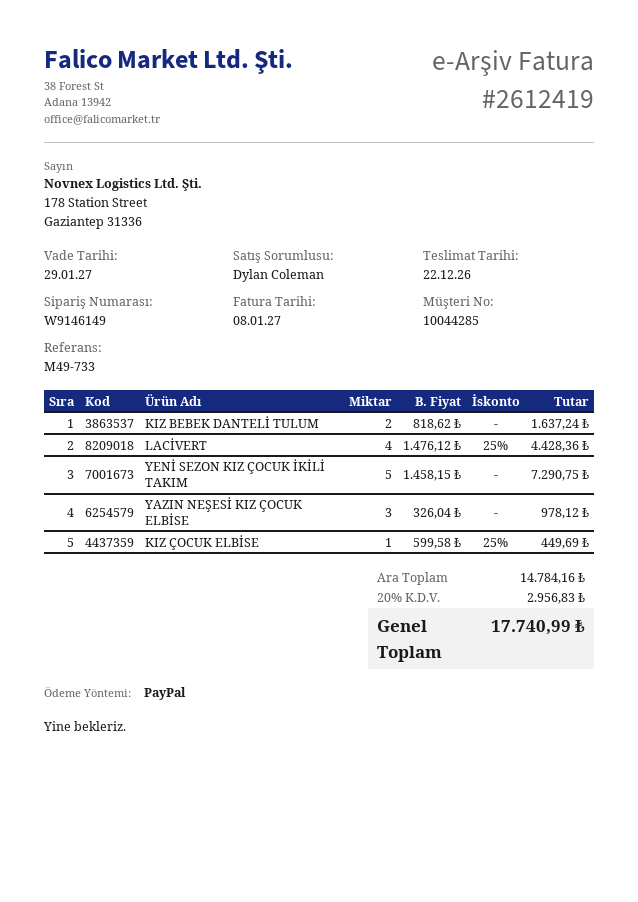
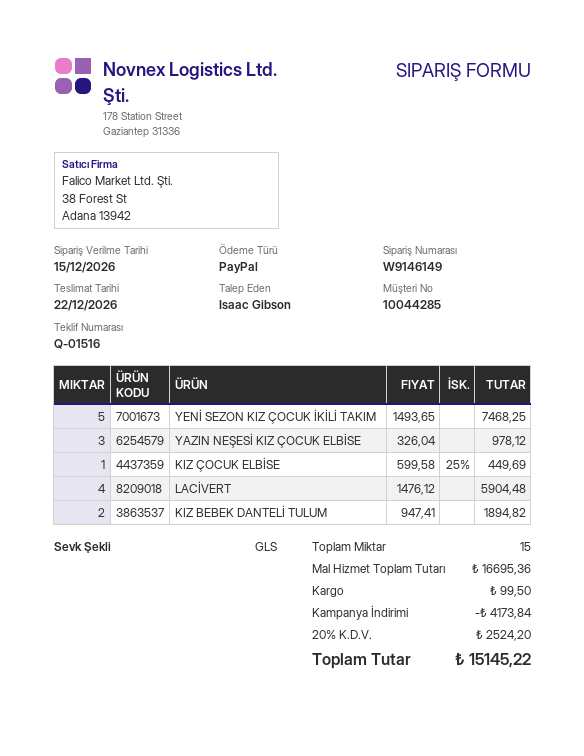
KIZ BEBEK DANTELİ TULUM: 2 x 818.62 = 1637.24 -> 2 x 947.41 = 1894.82
LACİVERT: 4 x 1476.12 - 25% = 4428.36 -> 4 x 1476.12 = 5904.48
YENİ SEZON KIZ ÇOCUK İKİLİ TAKIM: 5 x 1458.15 = 7290.75 -> 5 x 1493.65 = 7468.25
subtotal: 14784.16 -> 16695.36
discount: none -> 4173.84
shipping: none -> 99.50
tax: 20% = 2956.83 -> 20% = 2524.20
total: 17740.99 -> 15145.22

